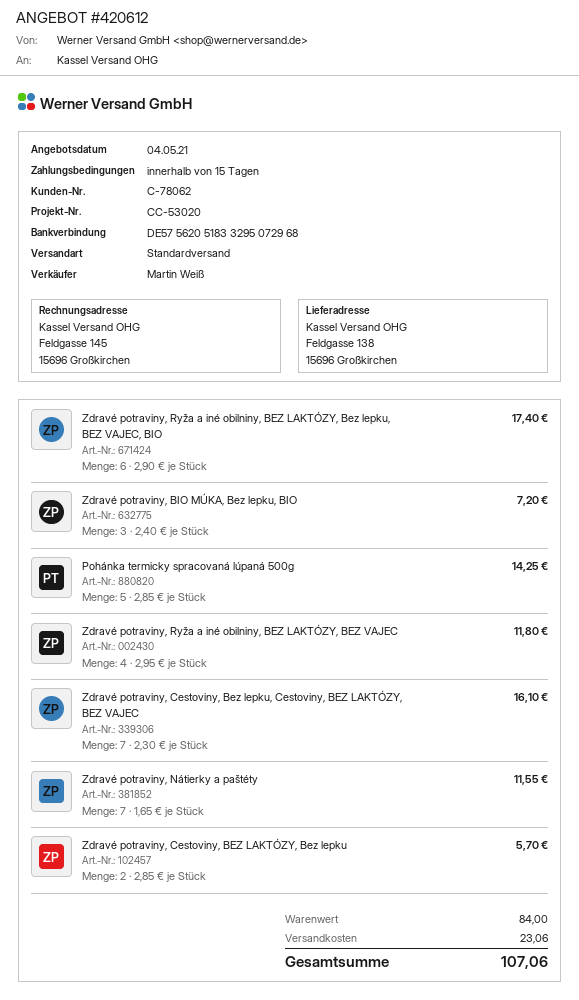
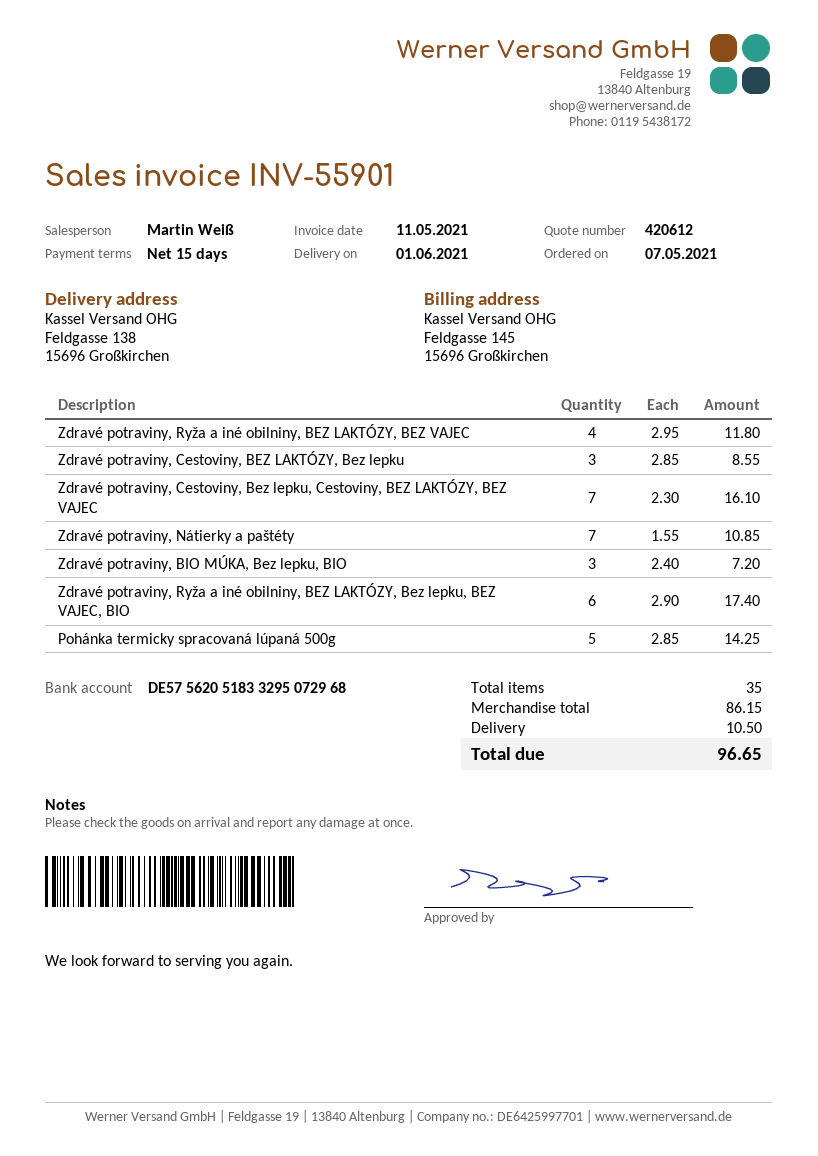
Zdravé potraviny, Nátierky a paštéty: 7 x 1.65 = 11.55 -> 7 x 1.55 = 10.85
Zdravé potraviny, Cestoviny, BEZ LAKTÓZY, Bez lepku: 2 x 2.85 = 5.70 -> 3 x 2.85 = 8.55
subtotal: 84.00 -> 86.15
shipping: 23.06 -> 10.50
total: 107.06 -> 96.65

